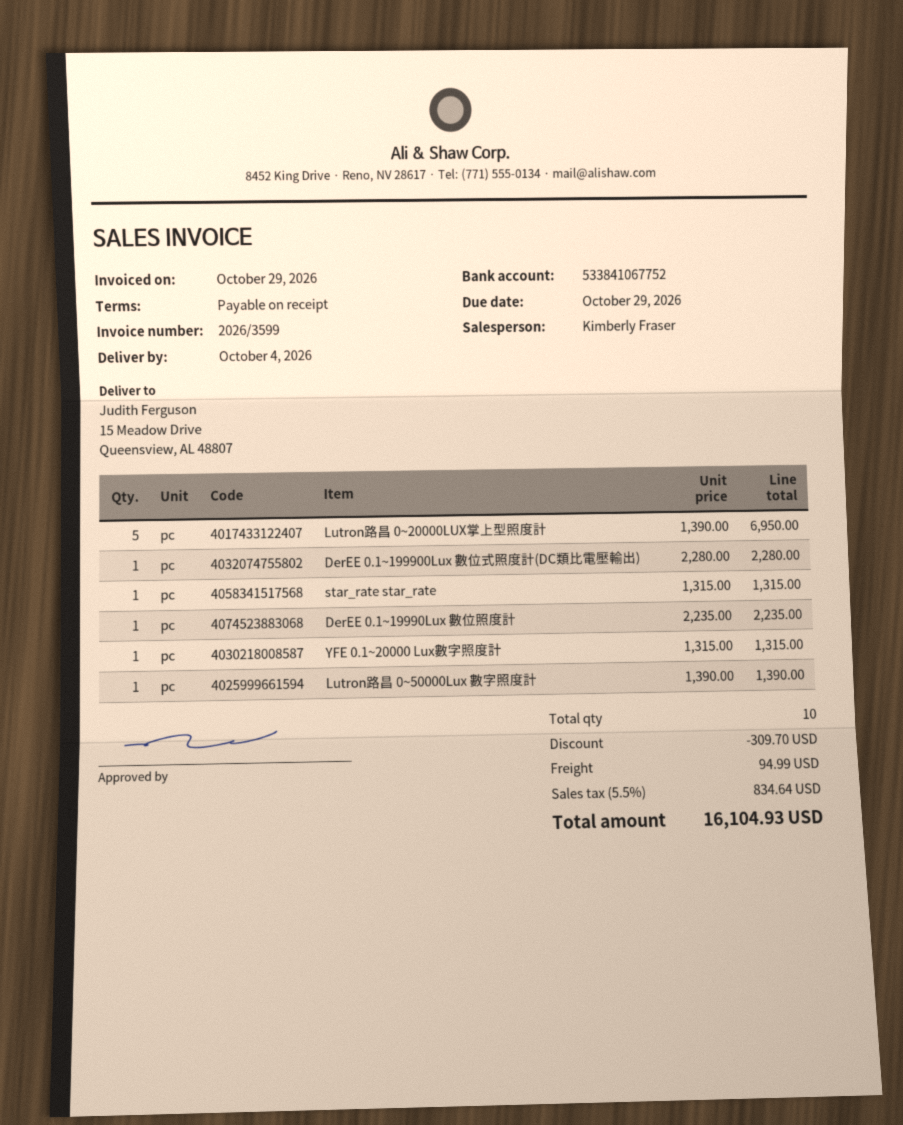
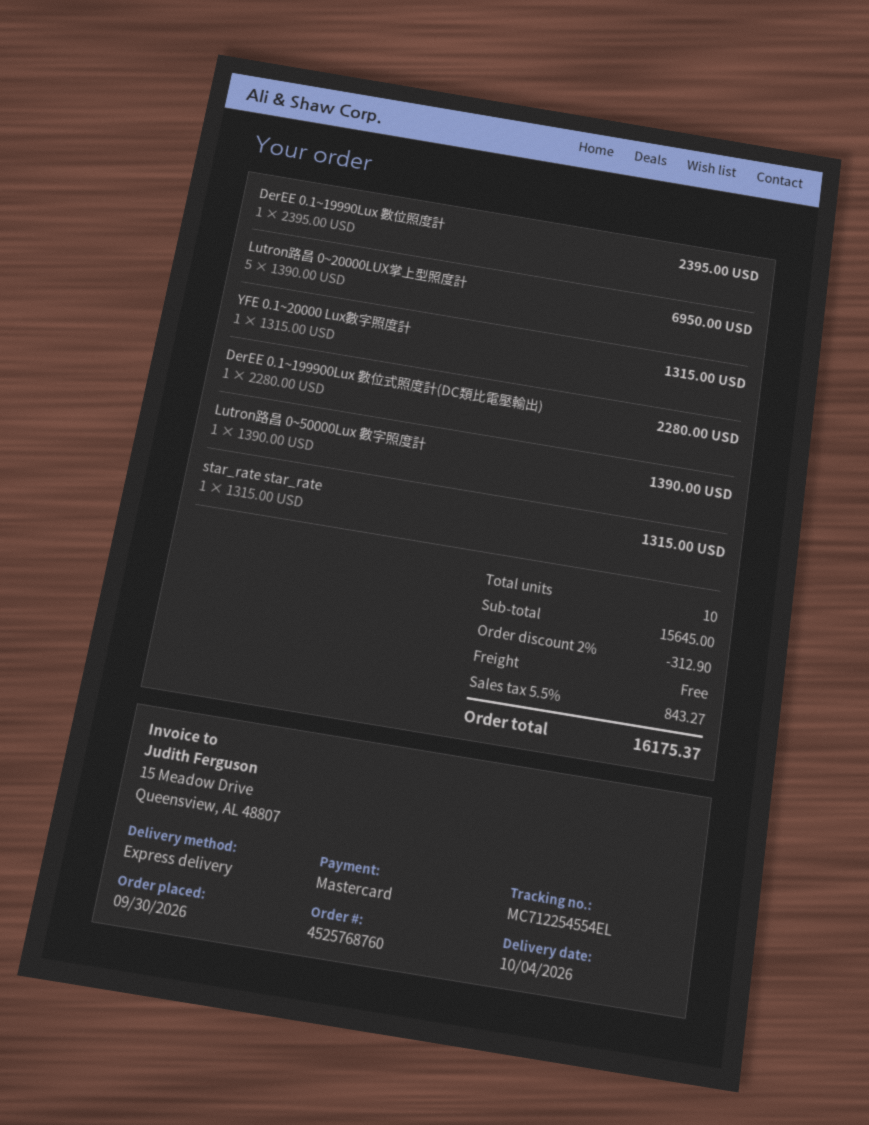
DerEE 0.1~19990Lux 數位照度計: 1 x 2235.00 = 2235.00 -> 1 x 2395.00 = 2395.00
discount: 309.70 -> 312.90
shipping: 94.99 -> 0.00
tax: 5.5% = 834.64 -> 5.5% = 843.27
total: 16104.93 -> 16175.37

